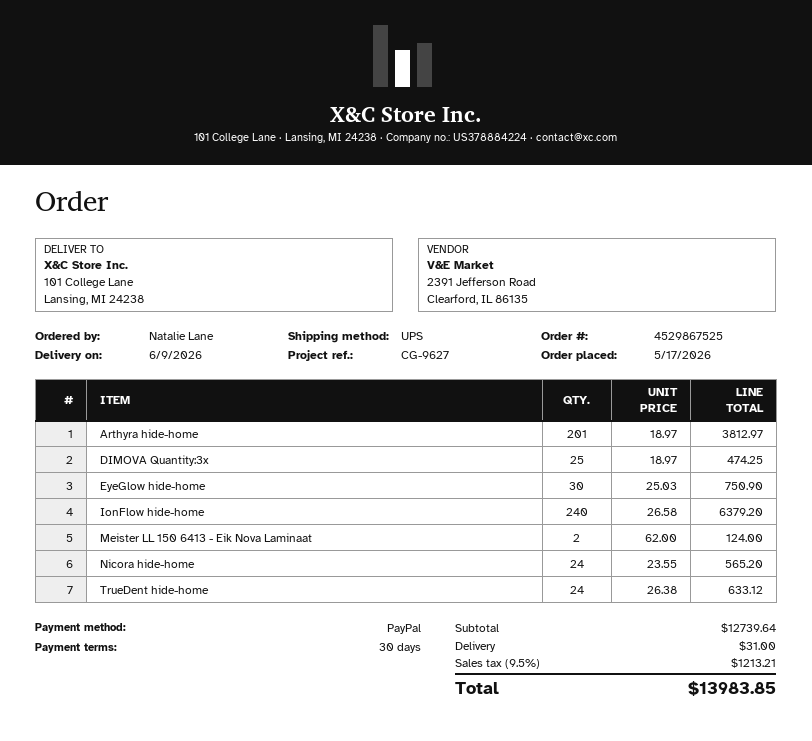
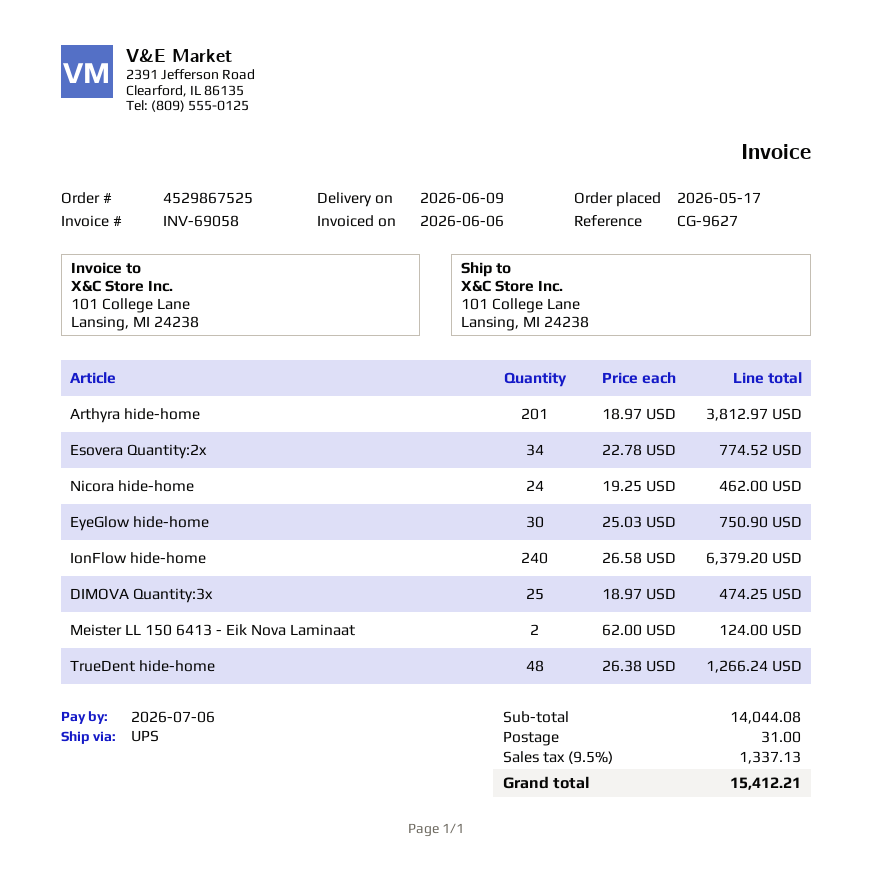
Nicora hide-home: 24 x 23.55 = 565.20 -> 24 x 19.25 = 462.00
TrueDent hide-home: 24 x 26.38 = 633.12 -> 48 x 26.38 = 1266.24
Esovera Quantity:2x: none -> 34 x 22.78 = 774.52
subtotal: 12739.64 -> 14044.08
tax: 9.5% = 1213.21 -> 9.5% = 1337.13
total: 13983.85 -> 15412.21

